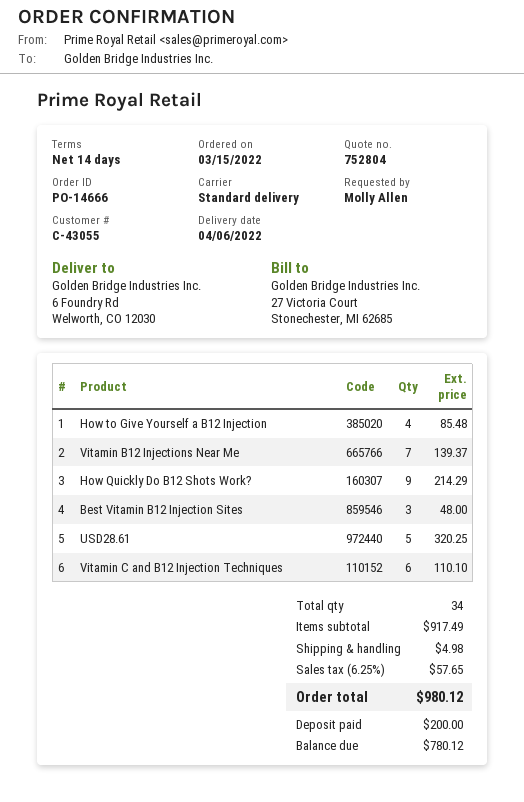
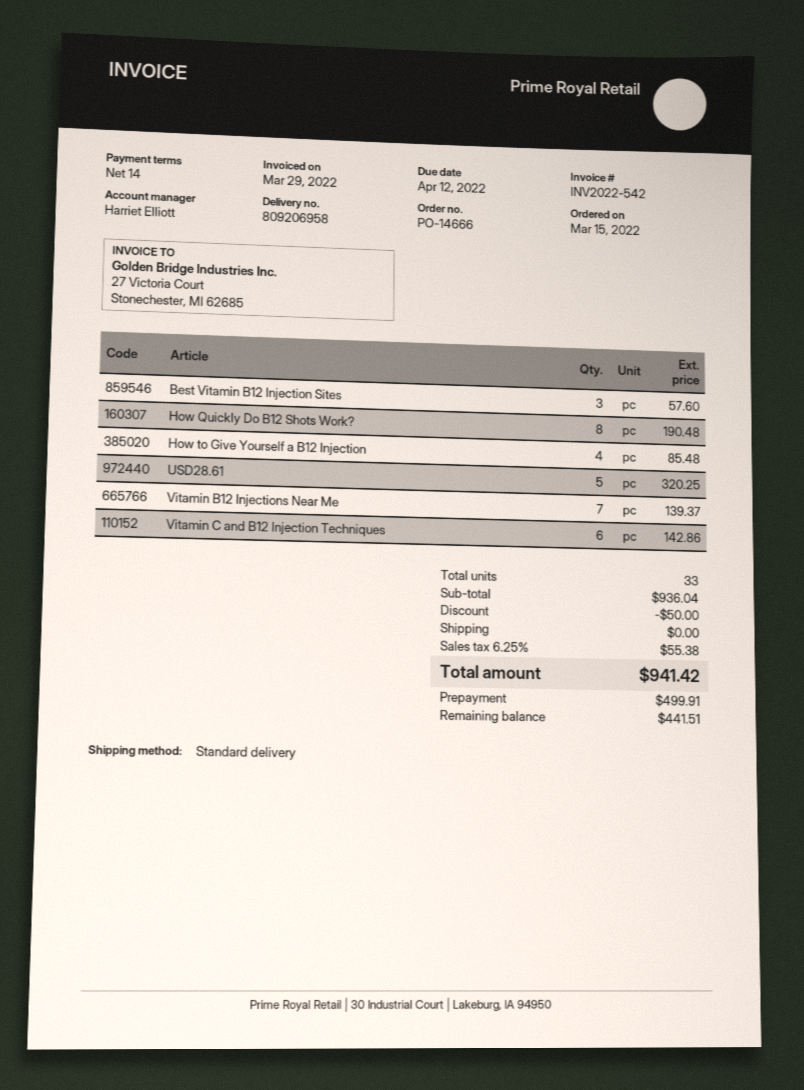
How Quickly Do B12 Shots Work?: 9 for 214.29 -> 8 for 190.48
Best Vitamin B12 Injection Sites: 3 for 48.00 -> 3 for 57.60
Vitamin C and B12 Injection Techniques: 6 for 110.10 -> 6 for 142.86
total quantity: 34 -> 33
subtotal: 917.49 -> 936.04
discount: none -> 50.00
shipping: 4.98 -> 0.00
tax: 6.25% = 57.65 -> 6.25% = 55.38
total: 980.12 -> 941.42
deposit: 200.00 -> 499.91
balance: 780.12 -> 441.51

